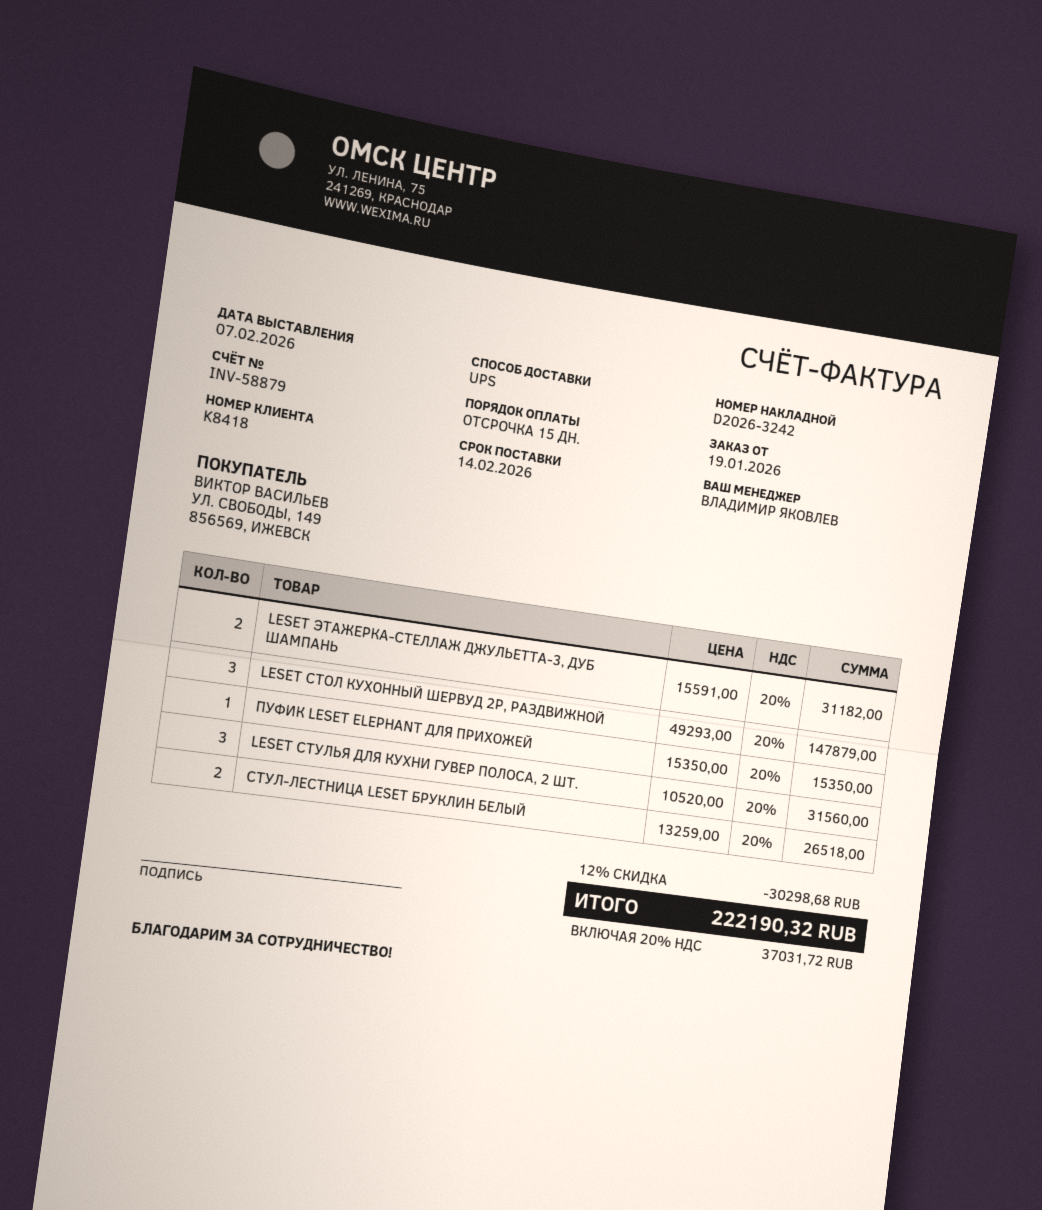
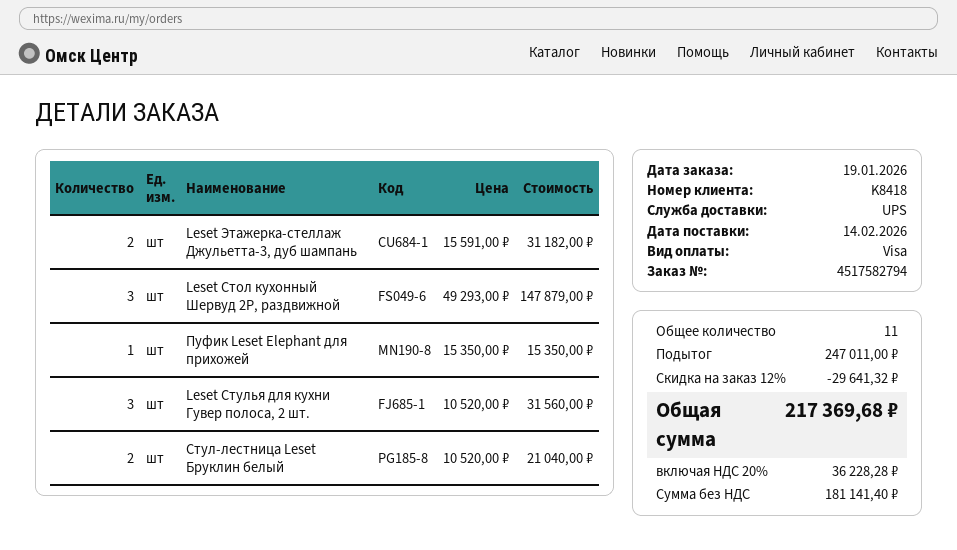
СТУЛ-ЛЕСТНИЦА LESET БРУКЛИН БЕЛЫЙ: 2 x 13259.00 = 26518.00 -> 2 x 10520.00 = 21040.00
discount: 12% = 30298.68 -> 12% = 29641.32
tax: 20% = 37031.72 -> 20% = 36228.28
total: 222190.32 -> 217369.68

